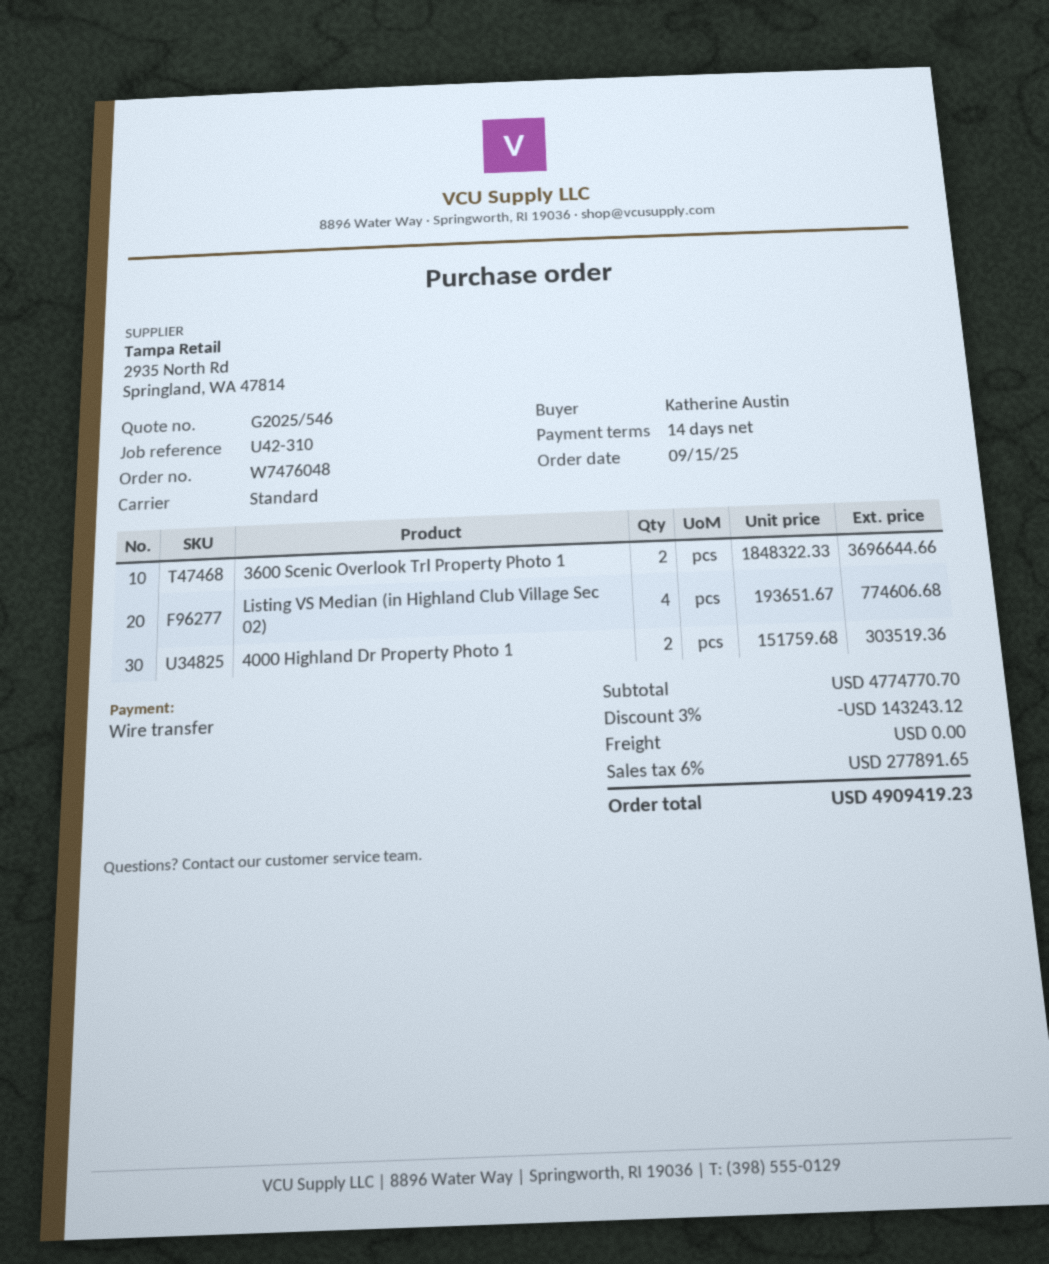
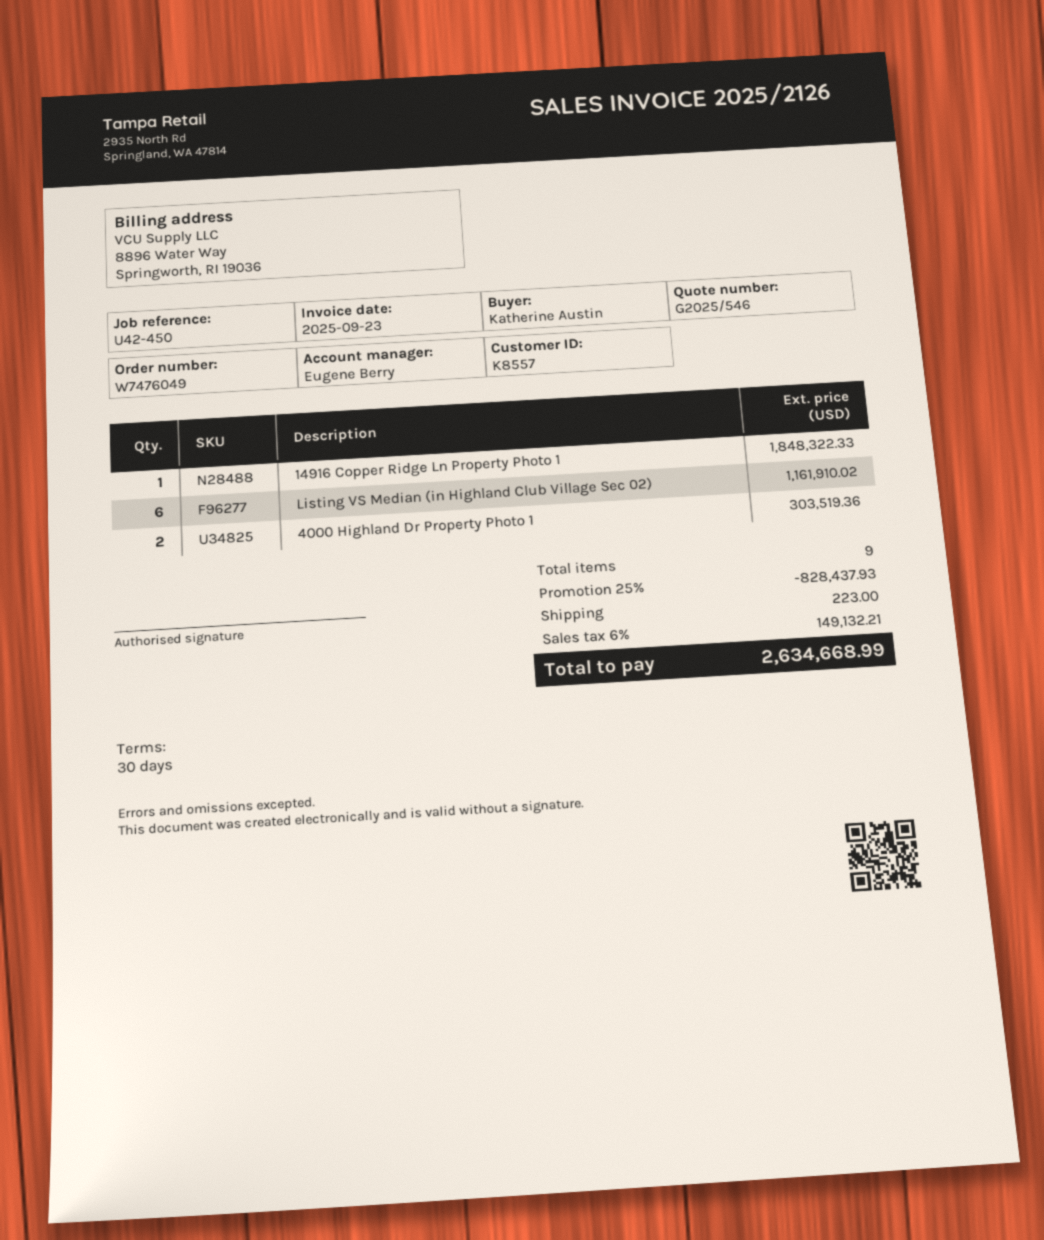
order number: W7476048 -> W7476049
payment terms: 14 days -> 30 days
reference: U42-310 -> U42-450
3600 Scenic Overlook Trl Property Photo 1: 2 for 3696644.66 -> none
Listing VS Median (in Highland Club Village Sec 02): 4 for 774606.68 -> 6 for 1161910.02
14916 Copper Ridge Ln Property Photo 1: none -> 1 for 1848322.33
discount: 3% = 143243.12 -> 25% = 828437.93
shipping: 0.00 -> 223.00
tax: 6% = 277891.65 -> 6% = 149132.21
total: 4909419.23 -> 2634668.99

